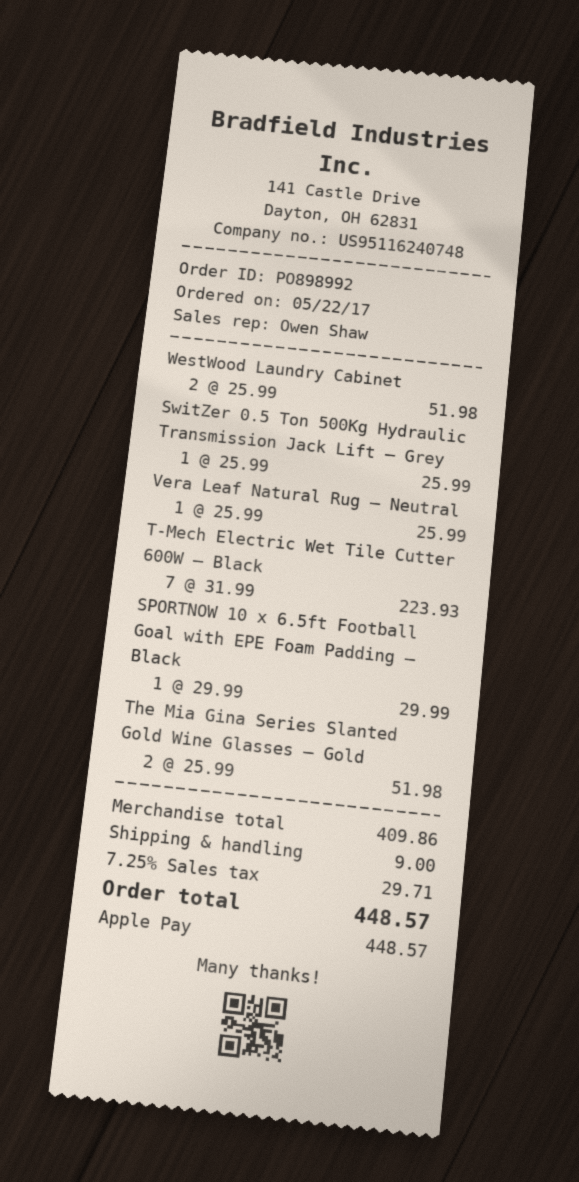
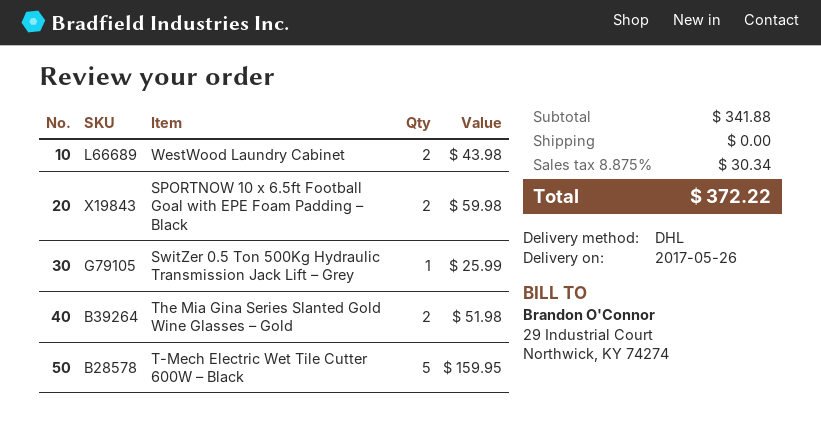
WestWood Laundry Cabinet: 2 for 51.98 -> 2 for 43.98
Vera Leaf Natural Rug – Neutral: 1 for 25.99 -> none
T-Mech Electric Wet Tile Cutter 600W – Black: 7 for 223.93 -> 5 for 159.95
SPORTNOW 10 x 6.5ft Football Goal with EPE Foam Padding – Black: 1 for 29.99 -> 2 for 59.98
subtotal: 409.86 -> 341.88
shipping: 9.00 -> 0.00
tax: 7.25% = 29.71 -> 8.875% = 30.34
total: 448.57 -> 372.22

